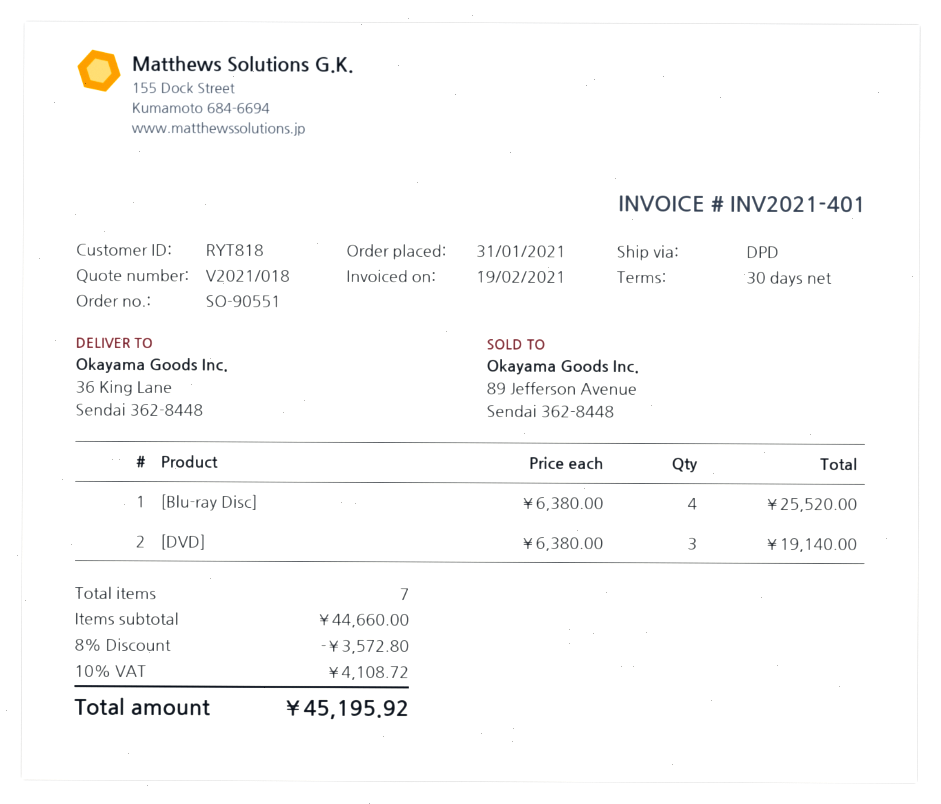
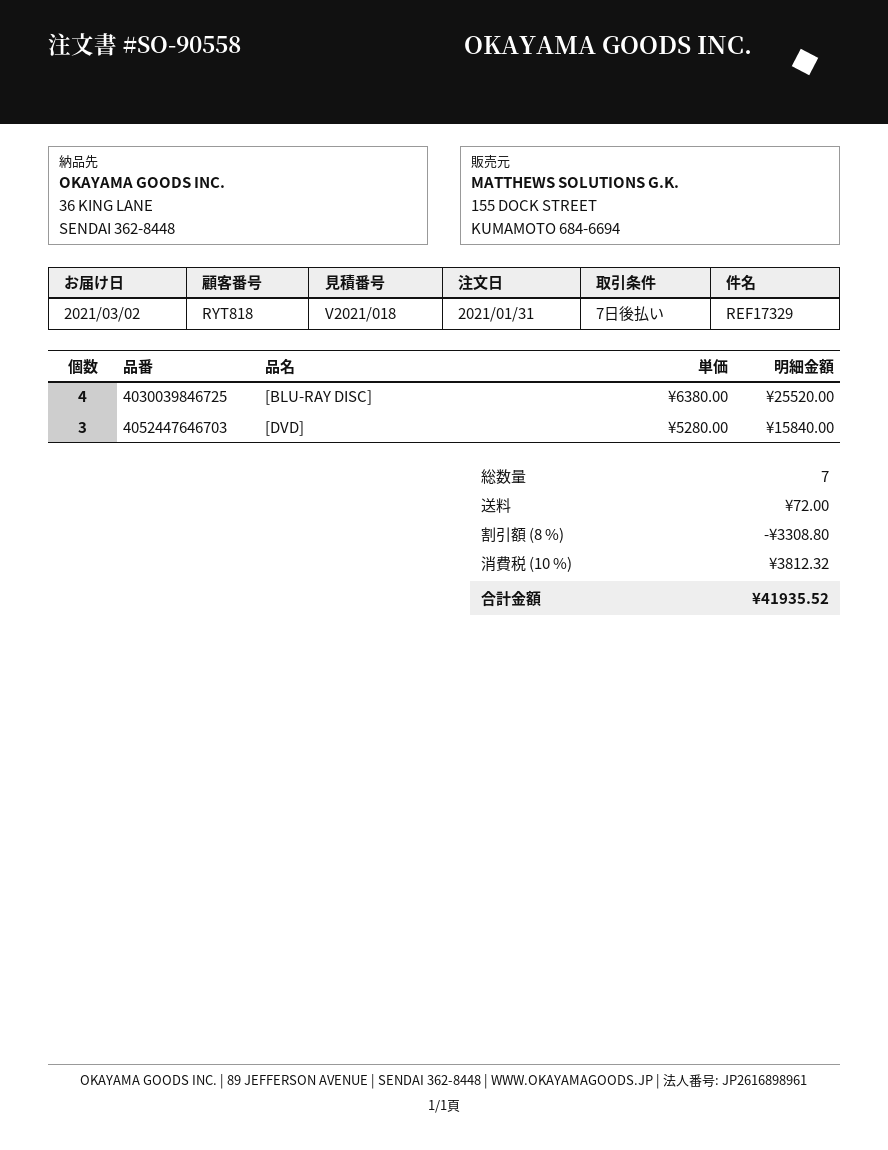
order number: SO-90551 -> SO-90558
payment terms: 30 days -> 7 days
[DVD]: 3 x 6380.00 = 19140.00 -> 3 x 5280.00 = 15840.00
discount: 8% = 3572.80 -> 8% = 3308.80
shipping: none -> 72.00
tax: 10% = 4108.72 -> 10% = 3812.32
total: 45195.92 -> 41935.52

